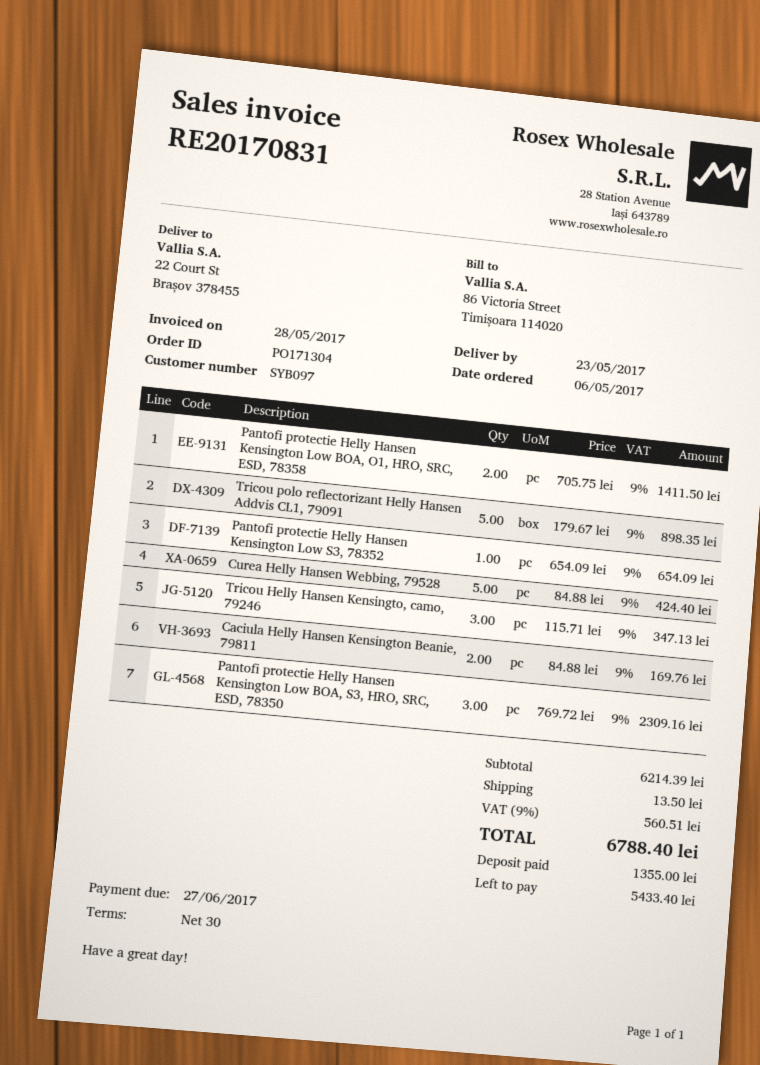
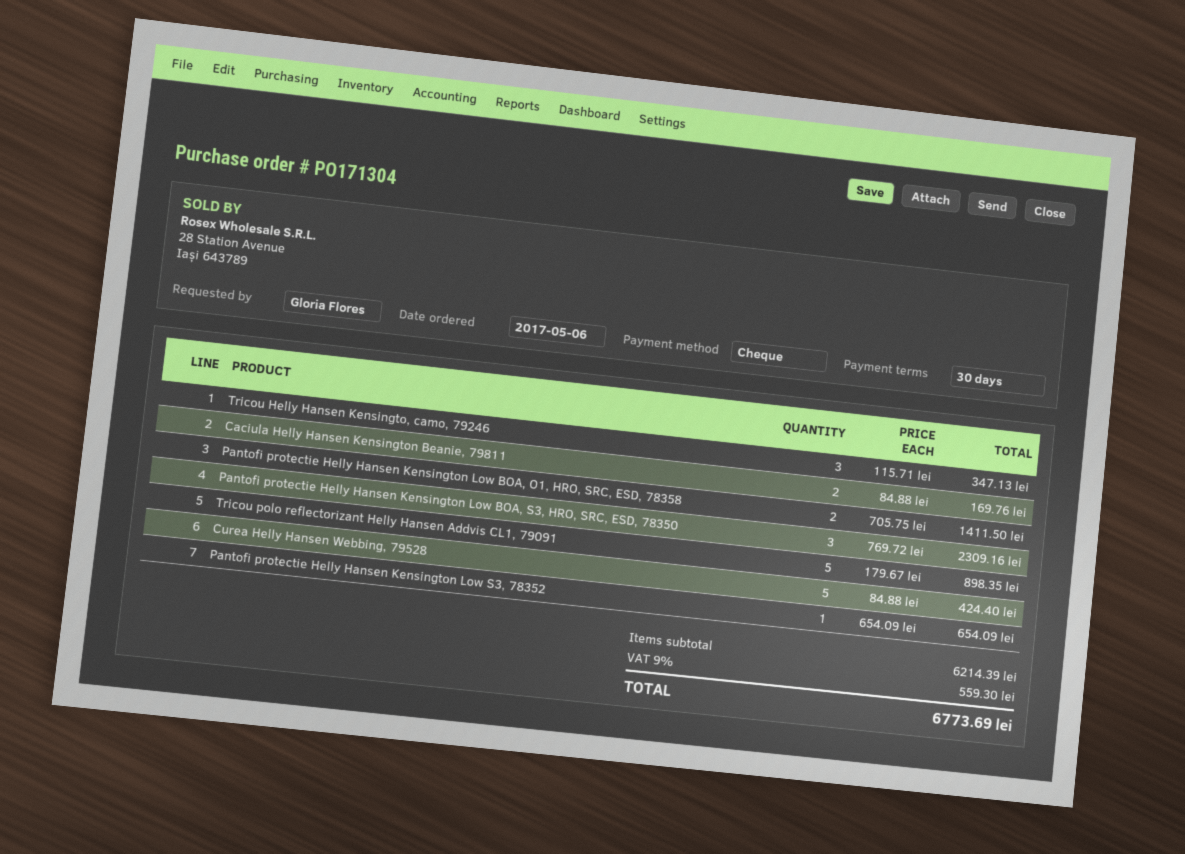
shipping: 13.50 -> none
tax: 9% = 560.51 -> 9% = 559.30
total: 6788.40 -> 6773.69

